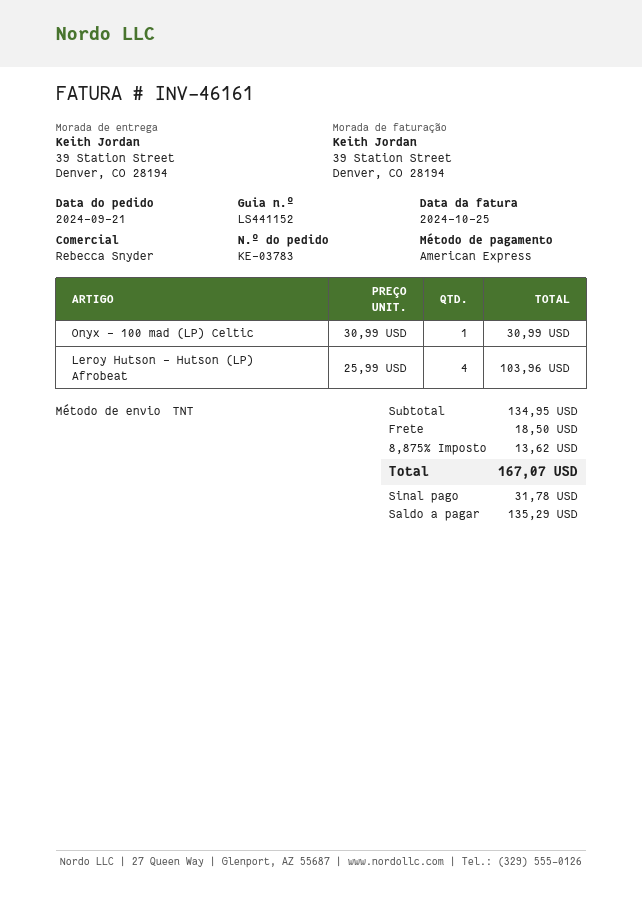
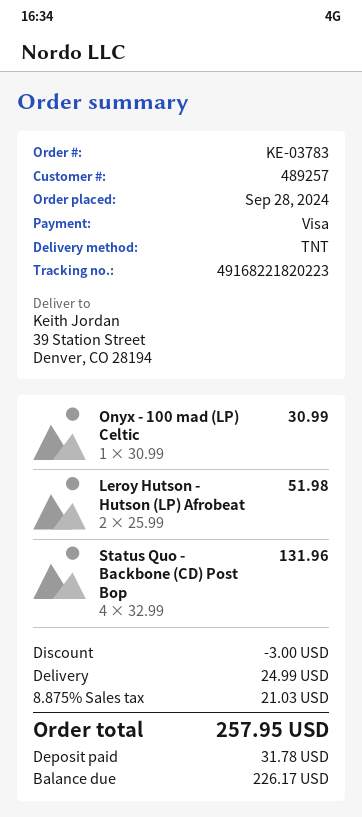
order date: 2024-09-21 -> 2024-09-28
payment method: American Express -> Visa
Leroy Hutson - Hutson (LP) Afrobeat: 4 x 25.99 = 103.96 -> 2 x 25.99 = 51.98
Status Quo - Backbone (CD) Post Bop: none -> 4 x 32.99 = 131.96
discount: none -> 3.00
shipping: 18.50 -> 24.99
tax: 8.875% = 13.62 -> 8.875% = 21.03
total: 167.07 -> 257.95
balance: 135.29 -> 226.17

